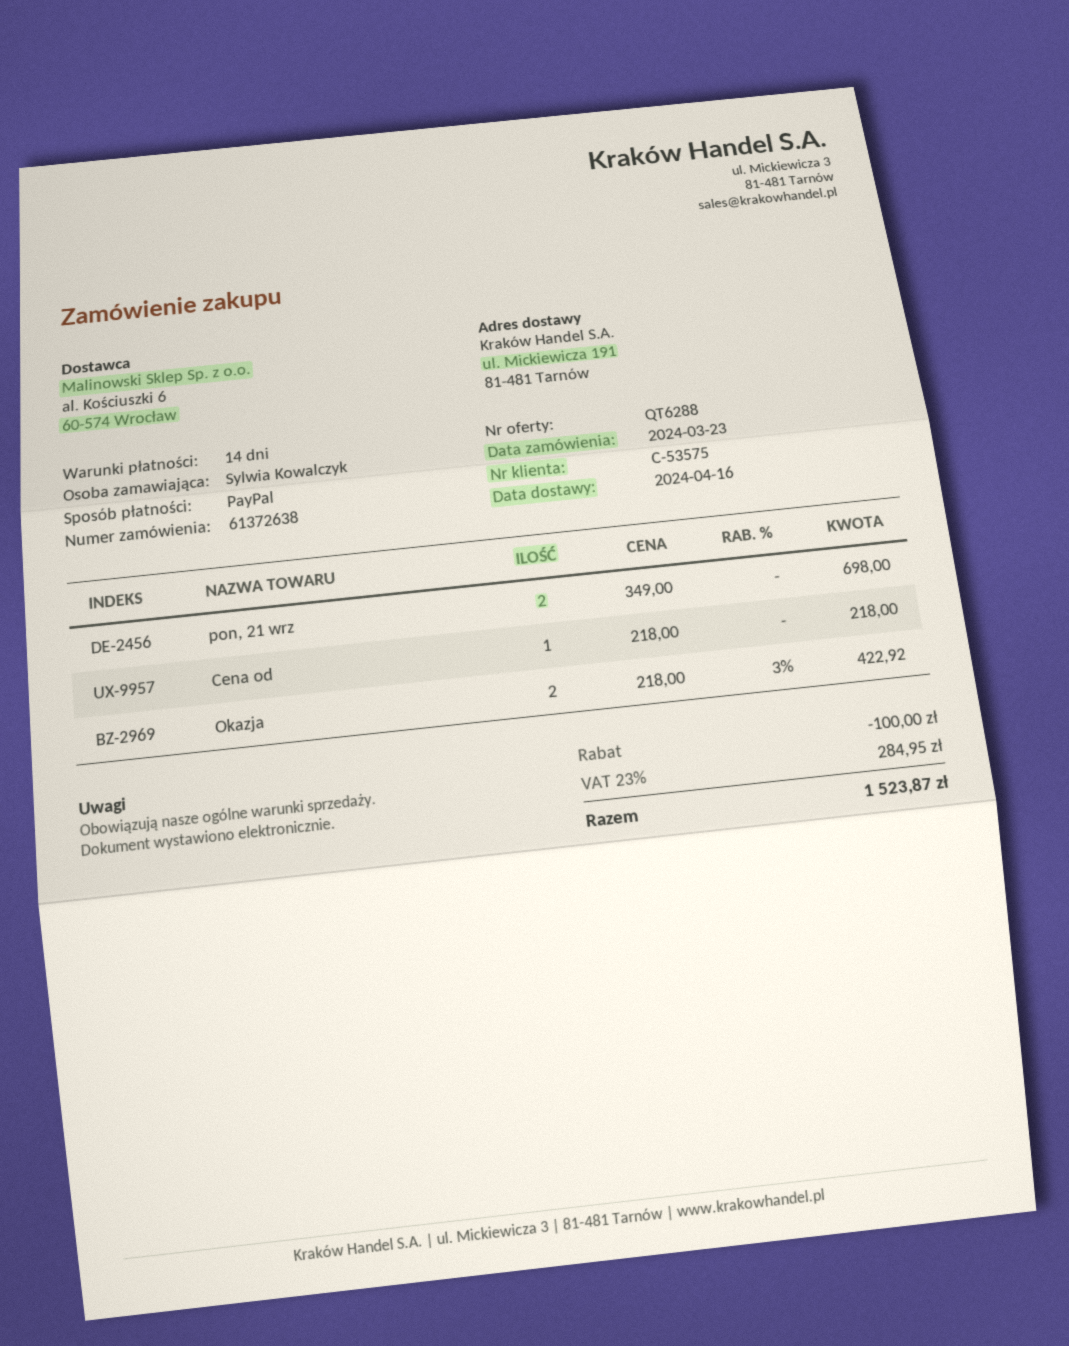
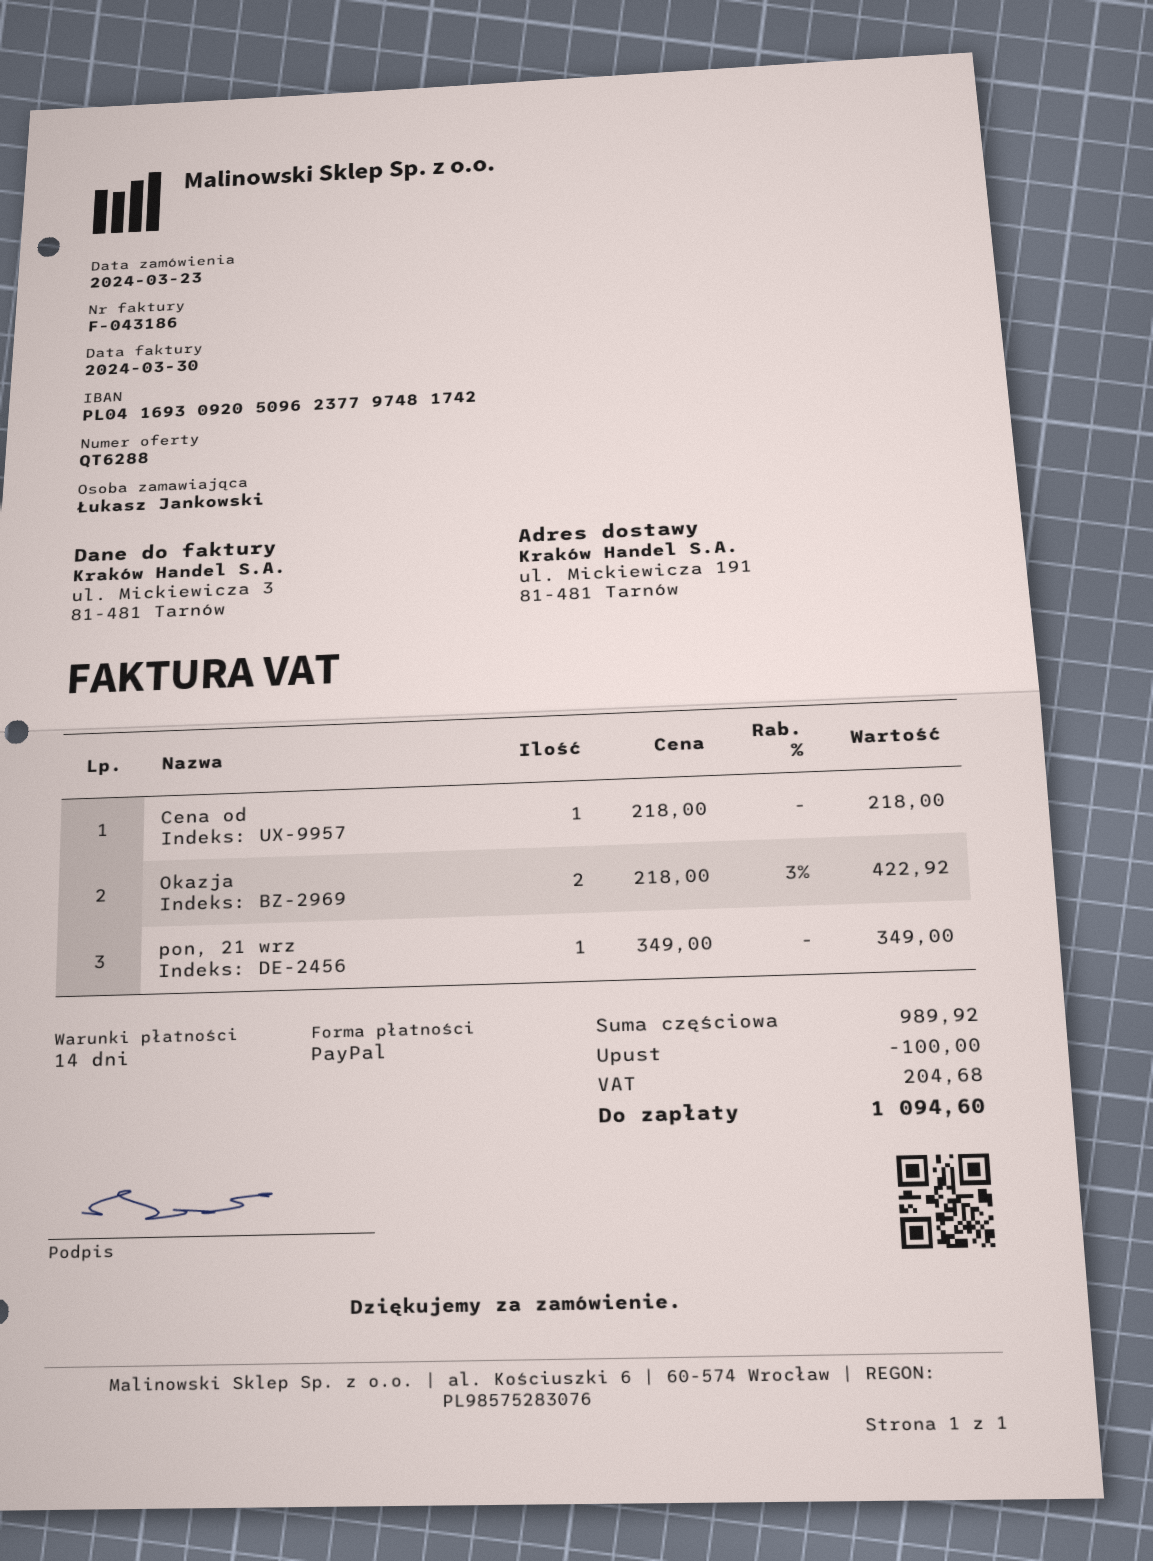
ordered by: Sylwia Kowalczyk -> Łukasz Jankowski
pon, 21 wrz: 2 x 349.00 = 698.00 -> 1 x 349.00 = 349.00
tax: 284.95 -> 204.68
total: 1523.87 -> 1094.60

